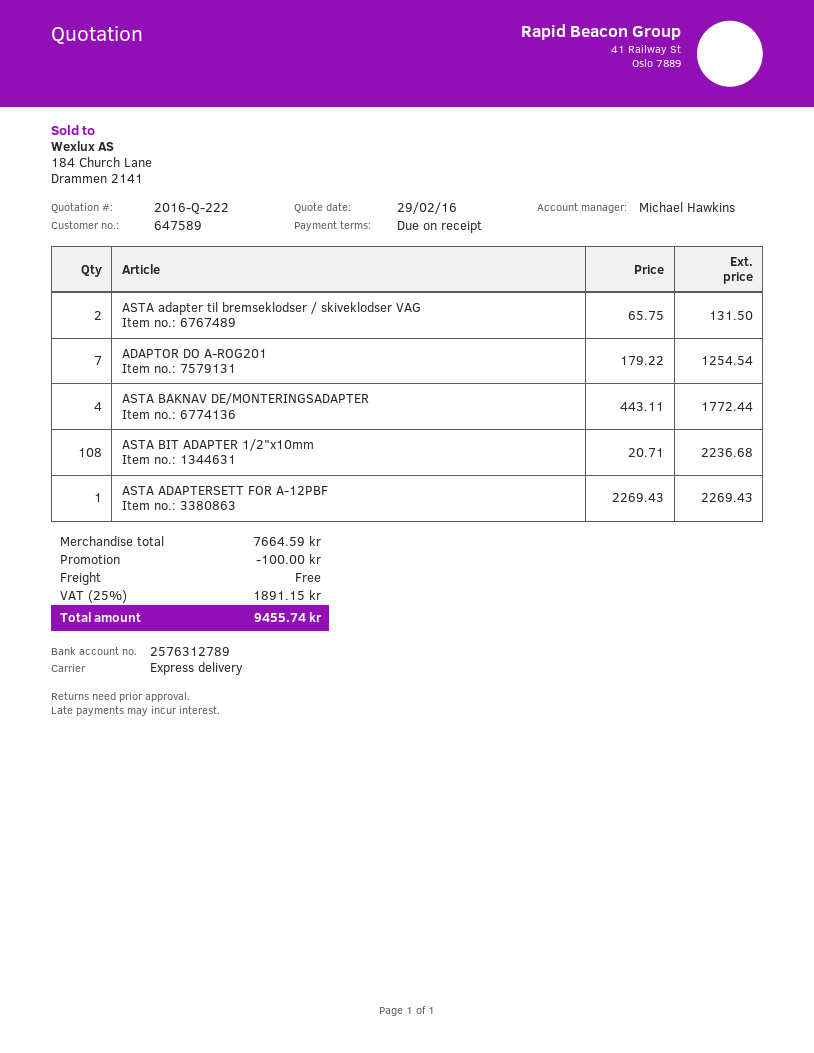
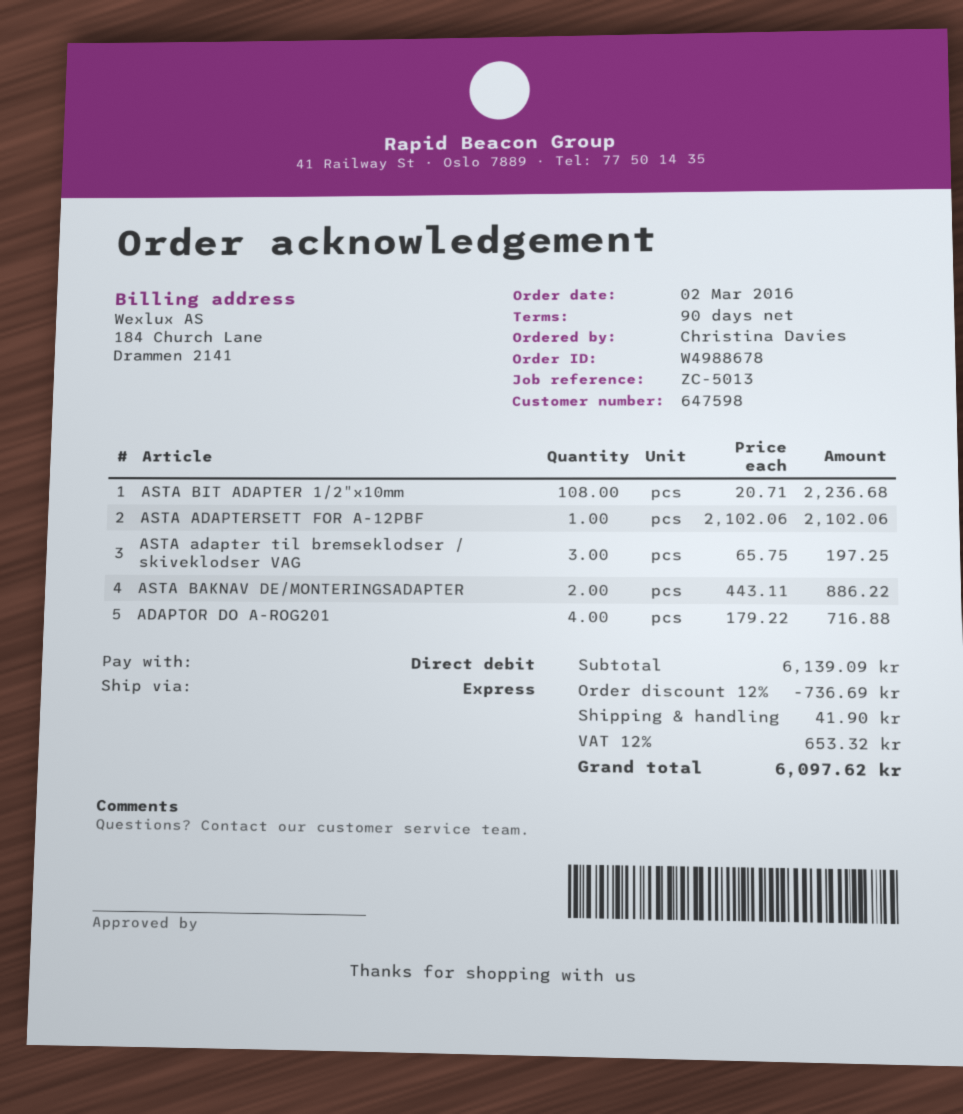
payment terms: on receipt -> 90 days
customer number: 647589 -> 647598
ASTA adapter til bremseklodser / skiveklodser VAG: 2 x 65.75 = 131.50 -> 3 x 65.75 = 197.25
ADAPTOR DO A-ROG201: 7 x 179.22 = 1254.54 -> 4 x 179.22 = 716.88
ASTA BAKNAV DE/MONTERINGSADAPTER: 4 x 443.11 = 1772.44 -> 2 x 443.11 = 886.22
ASTA ADAPTERSETT FOR A-12PBF: 1 x 2269.43 = 2269.43 -> 1 x 2102.06 = 2102.06
subtotal: 7664.59 -> 6139.09
discount: 100.00 -> 736.69
shipping: 0.00 -> 41.90
tax: 25% = 1891.15 -> 12% = 653.32
total: 9455.74 -> 6097.62

